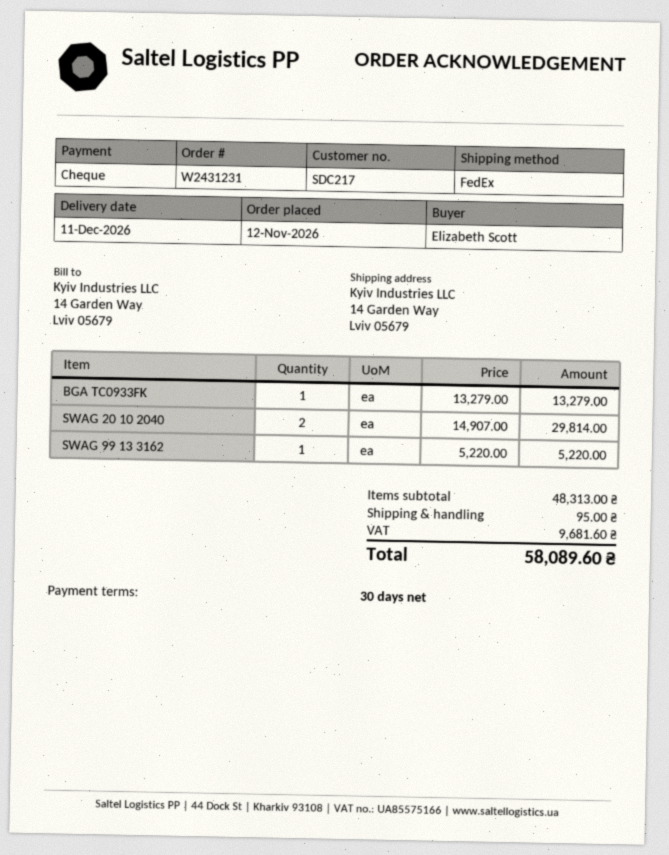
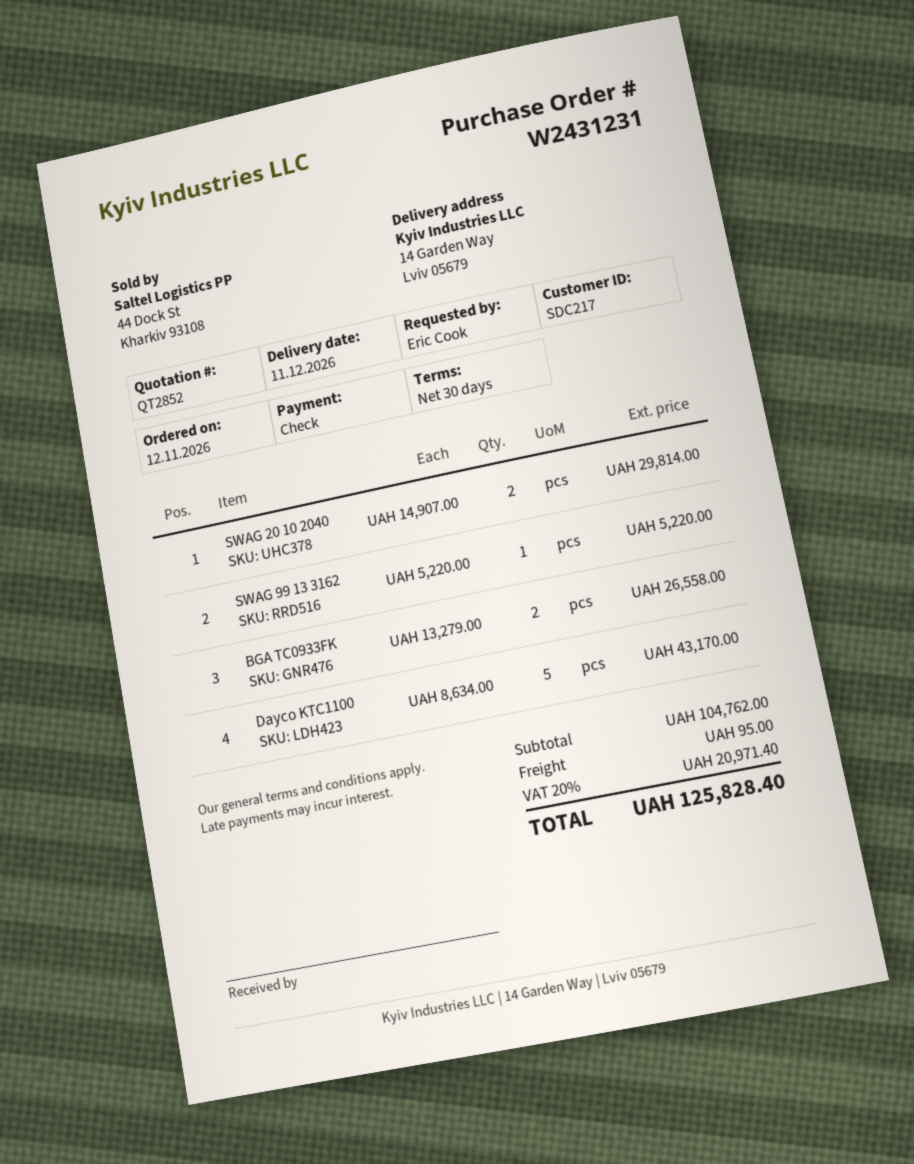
ordered by: Elizabeth Scott -> Eric Cook
BGA TC0933FK: 1 x 13279.00 = 13279.00 -> 2 x 13279.00 = 26558.00
Dayco KTC1100: none -> 5 x 8634.00 = 43170.00
subtotal: 48313.00 -> 104762.00
tax: 9681.60 -> 20971.40
total: 58089.60 -> 125828.40

